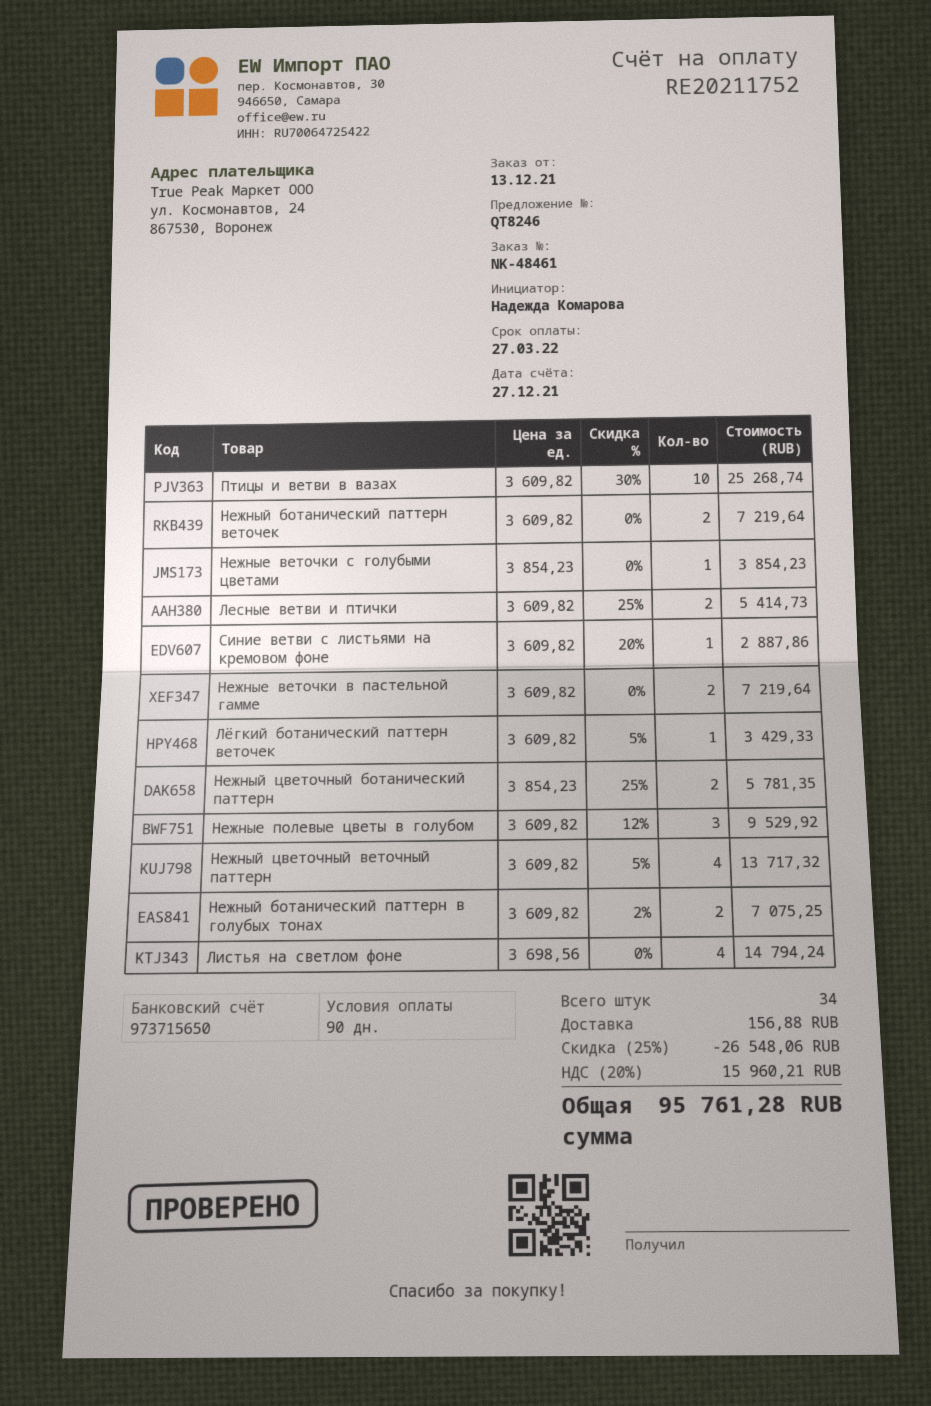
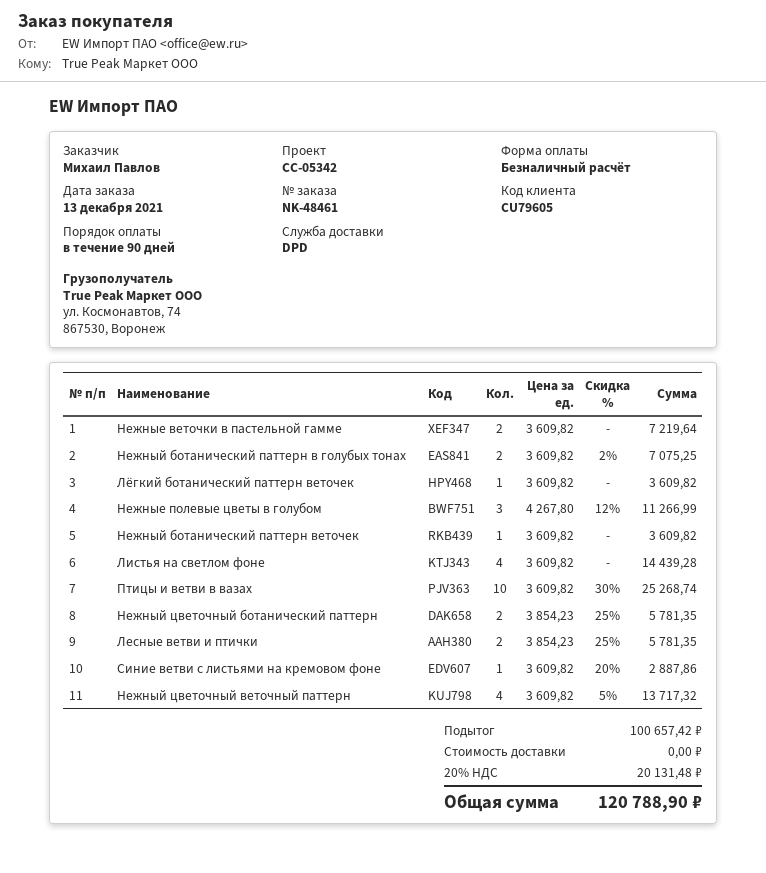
ordered by: Надежда Комарова -> Михаил Павлов
Нежный ботанический паттерн веточек: 2 x 3609.82 = 7219.64 -> 1 x 3609.82 = 3609.82
Нежные веточки с голубыми цветами: 1 x 3854.23 = 3854.23 -> none
Лесные ветви и птички: 2 x 3609.82 - 25% = 5414.73 -> 2 x 3854.23 - 25% = 5781.35
Лёгкий ботанический паттерн веточек: 1 x 3609.82 - 5% = 3429.33 -> 1 x 3609.82 = 3609.82
Нежные полевые цветы в голубом: 3 x 3609.82 - 12% = 9529.92 -> 3 x 4267.80 - 12% = 11266.99
Листья на светлом фоне: 4 x 3698.56 = 14794.24 -> 4 x 3609.82 = 14439.28
discount: 25% = 26548.06 -> none
shipping: 156.88 -> 0.00
tax: 20% = 15960.21 -> 20% = 20131.48
total: 95761.28 -> 120788.90

